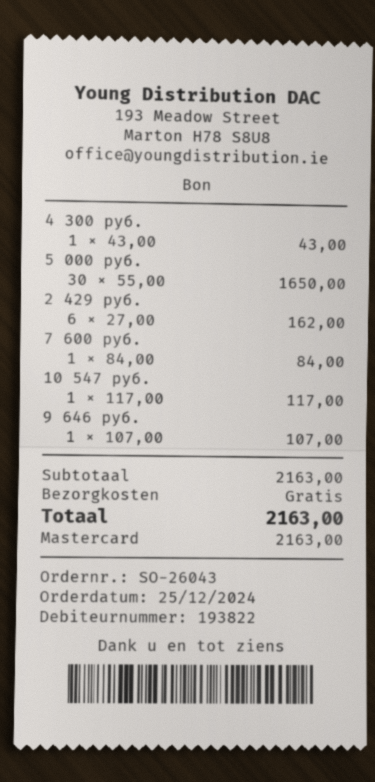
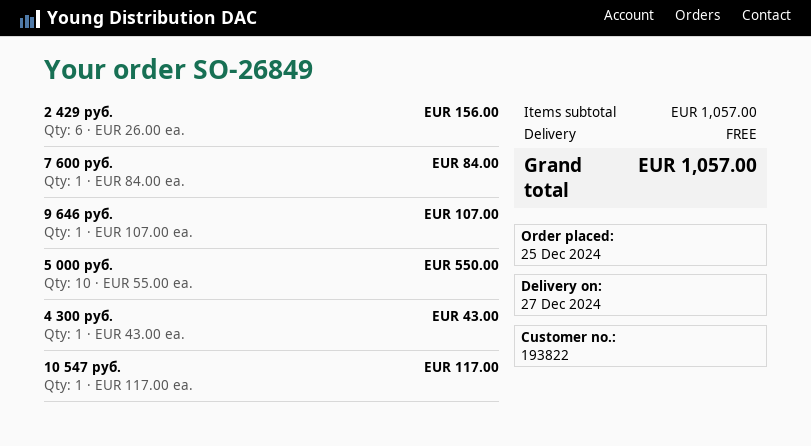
order number: SO-26043 -> SO-26849
5 000 руб.: 30 x 55.00 = 1650.00 -> 10 x 55.00 = 550.00
2 429 руб.: 6 x 27.00 = 162.00 -> 6 x 26.00 = 156.00
subtotal: 2163.00 -> 1057.00
total: 2163.00 -> 1057.00

